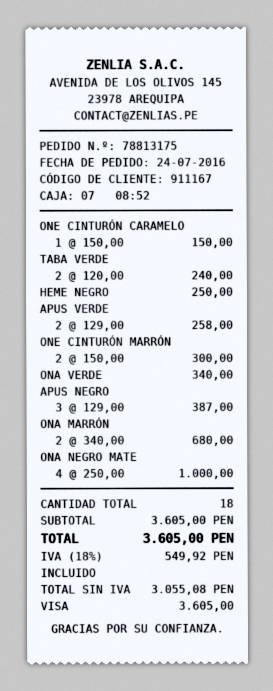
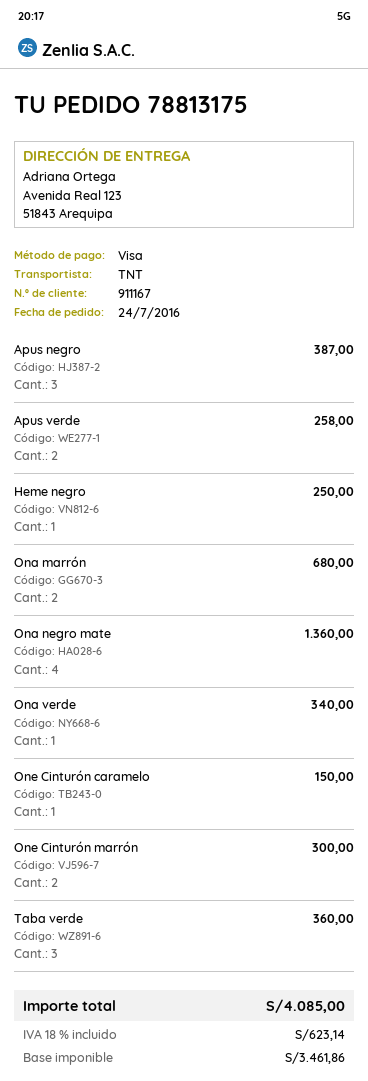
TABA VERDE: 2 for 240.00 -> 3 for 360.00
ONA NEGRO MATE: 4 for 1000.00 -> 4 for 1360.00
net: 3055.08 -> 3461.86
tax: 18% = 549.92 -> 18% = 623.14
total: 3605.00 -> 4085.00

